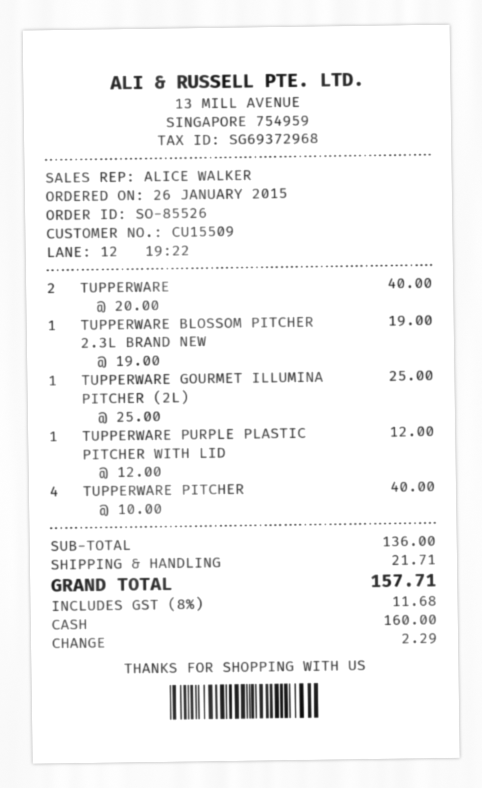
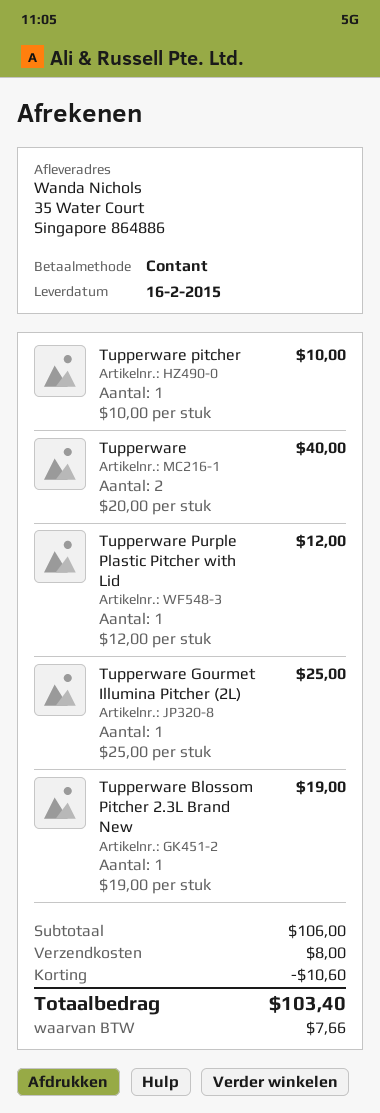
TUPPERWARE PITCHER: 4 x 10.00 = 40.00 -> 1 x 10.00 = 10.00
subtotal: 136.00 -> 106.00
discount: none -> 10.60
shipping: 21.71 -> 8.00
tax: 11.68 -> 7.66
total: 157.71 -> 103.40

